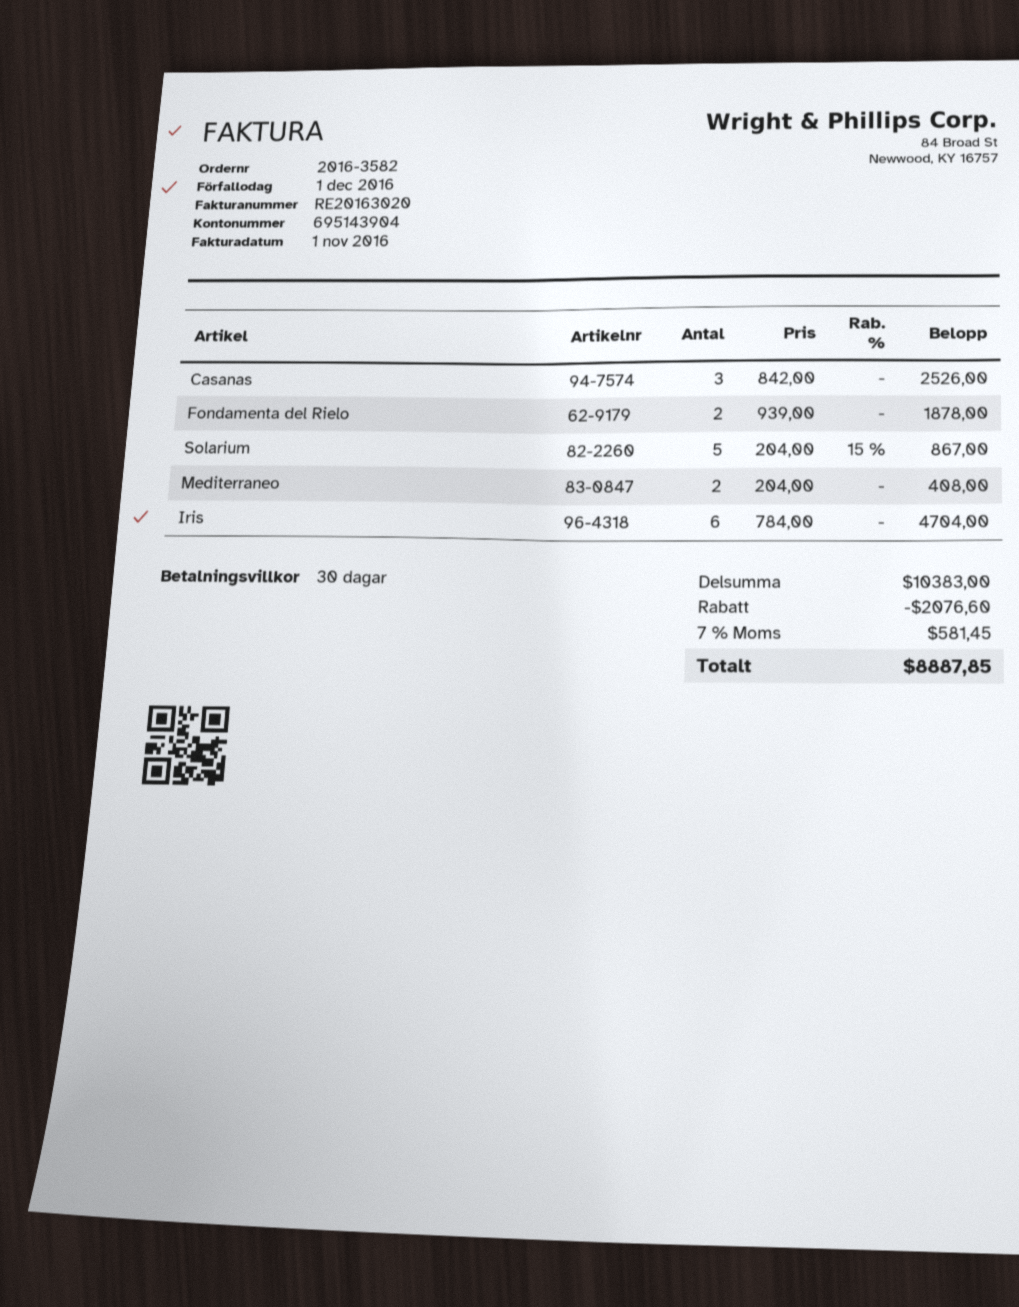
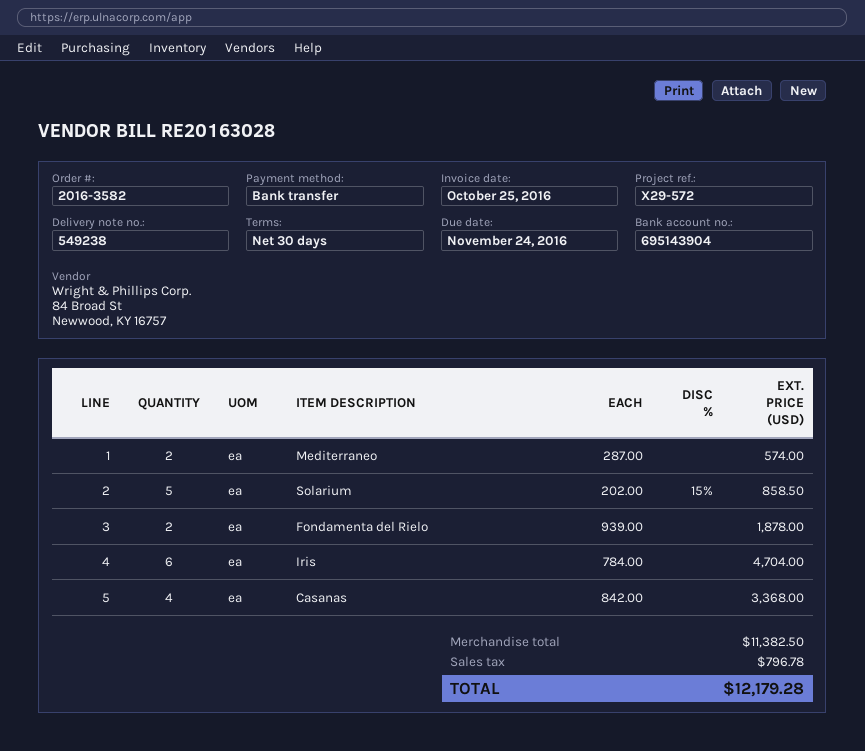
invoice number: RE20163020 -> RE20163028
invoice date: 2016-11-01 -> 2016-10-25
due date: 2016-12-01 -> 2016-11-24
Casanas: 3 x 842.00 = 2526.00 -> 4 x 842.00 = 3368.00
Solarium: 5 x 204.00 - 15% = 867.00 -> 5 x 202.00 - 15% = 858.50
Mediterraneo: 2 x 204.00 = 408.00 -> 2 x 287.00 = 574.00
subtotal: 10383.00 -> 11382.50
discount: 2076.60 -> none
tax: 581.45 -> 796.78
total: 8887.85 -> 12179.28

